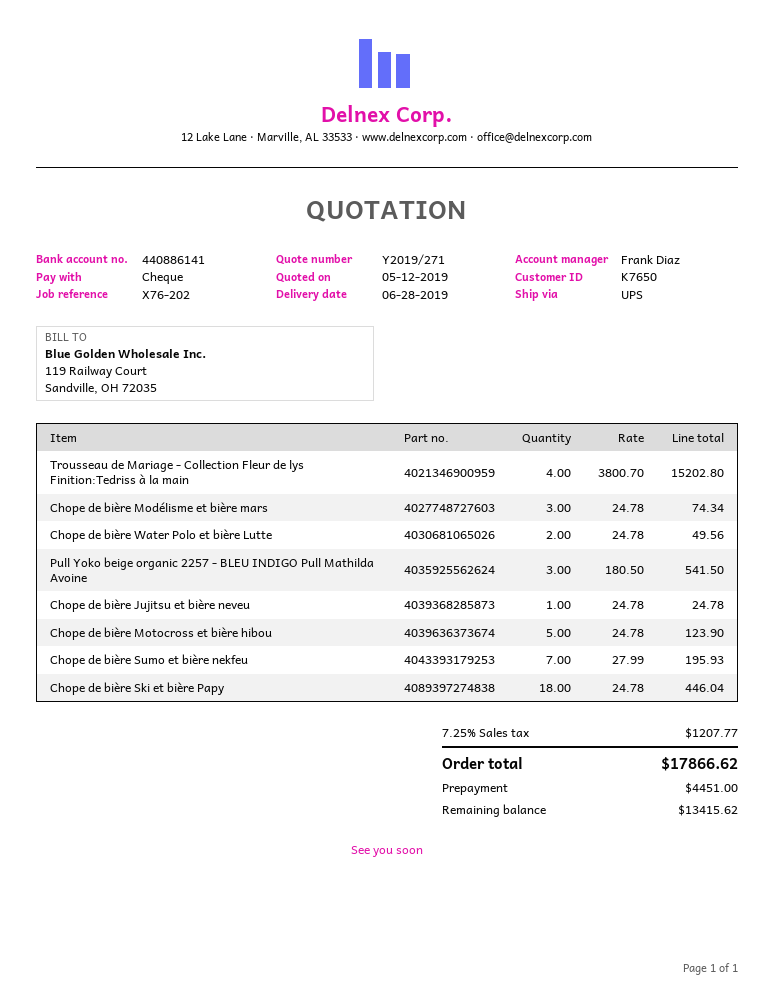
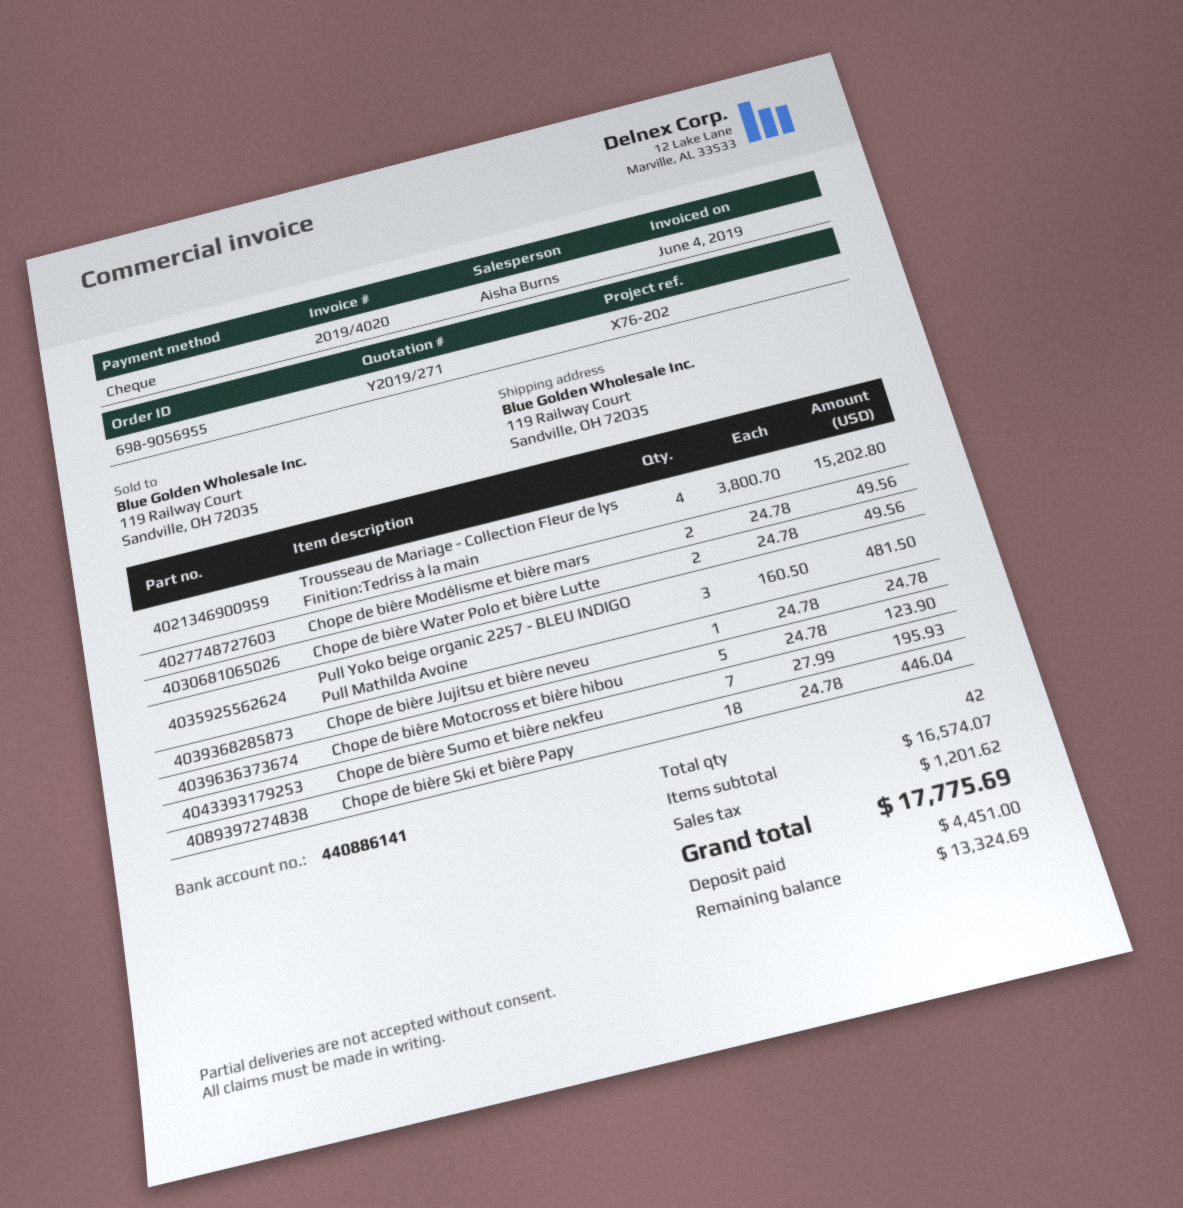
sales rep: Frank Diaz -> Aisha Burns
Chope de bière Modélisme et bière mars: 3 x 24.78 = 74.34 -> 2 x 24.78 = 49.56
Pull Yoko beige organic 2257 - BLEU INDIGO Pull Mathilda Avoine: 3 x 180.50 = 541.50 -> 3 x 160.50 = 481.50
tax: 1207.77 -> 1201.62
total: 17866.62 -> 17775.69
balance: 13415.62 -> 13324.69

